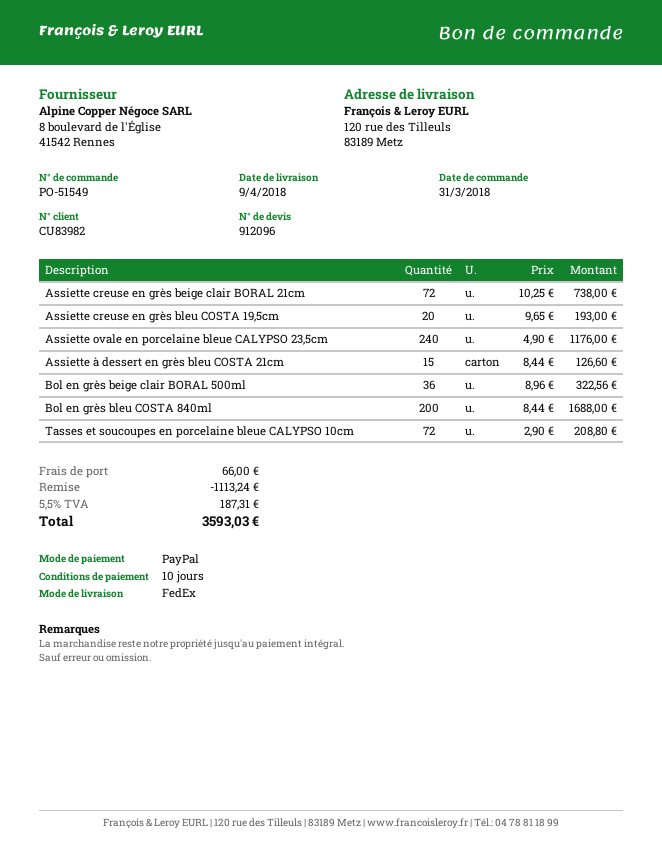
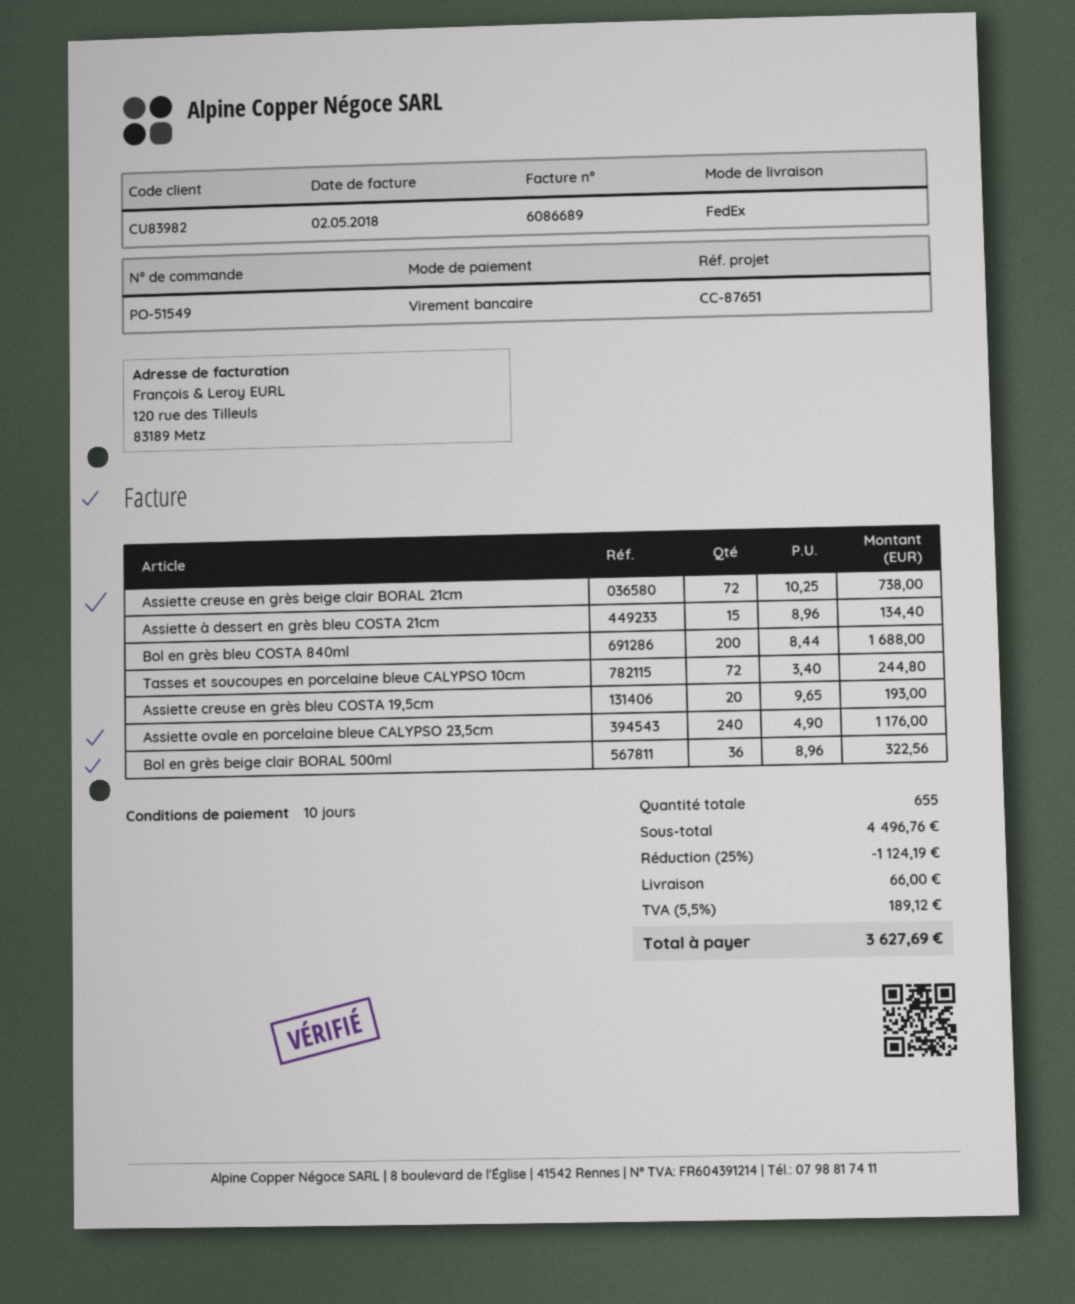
payment method: PayPal -> bank transfer
Assiette à dessert en grès bleu COSTA 21cm: 15 x 8.44 = 126.60 -> 15 x 8.96 = 134.40
Tasses et soucoupes en porcelaine bleue CALYPSO 10cm: 72 x 2.90 = 208.80 -> 72 x 3.40 = 244.80
discount: 1113.24 -> 1124.19
tax: 5.5% = 187.31 -> 5.5% = 189.12
total: 3593.03 -> 3627.69

